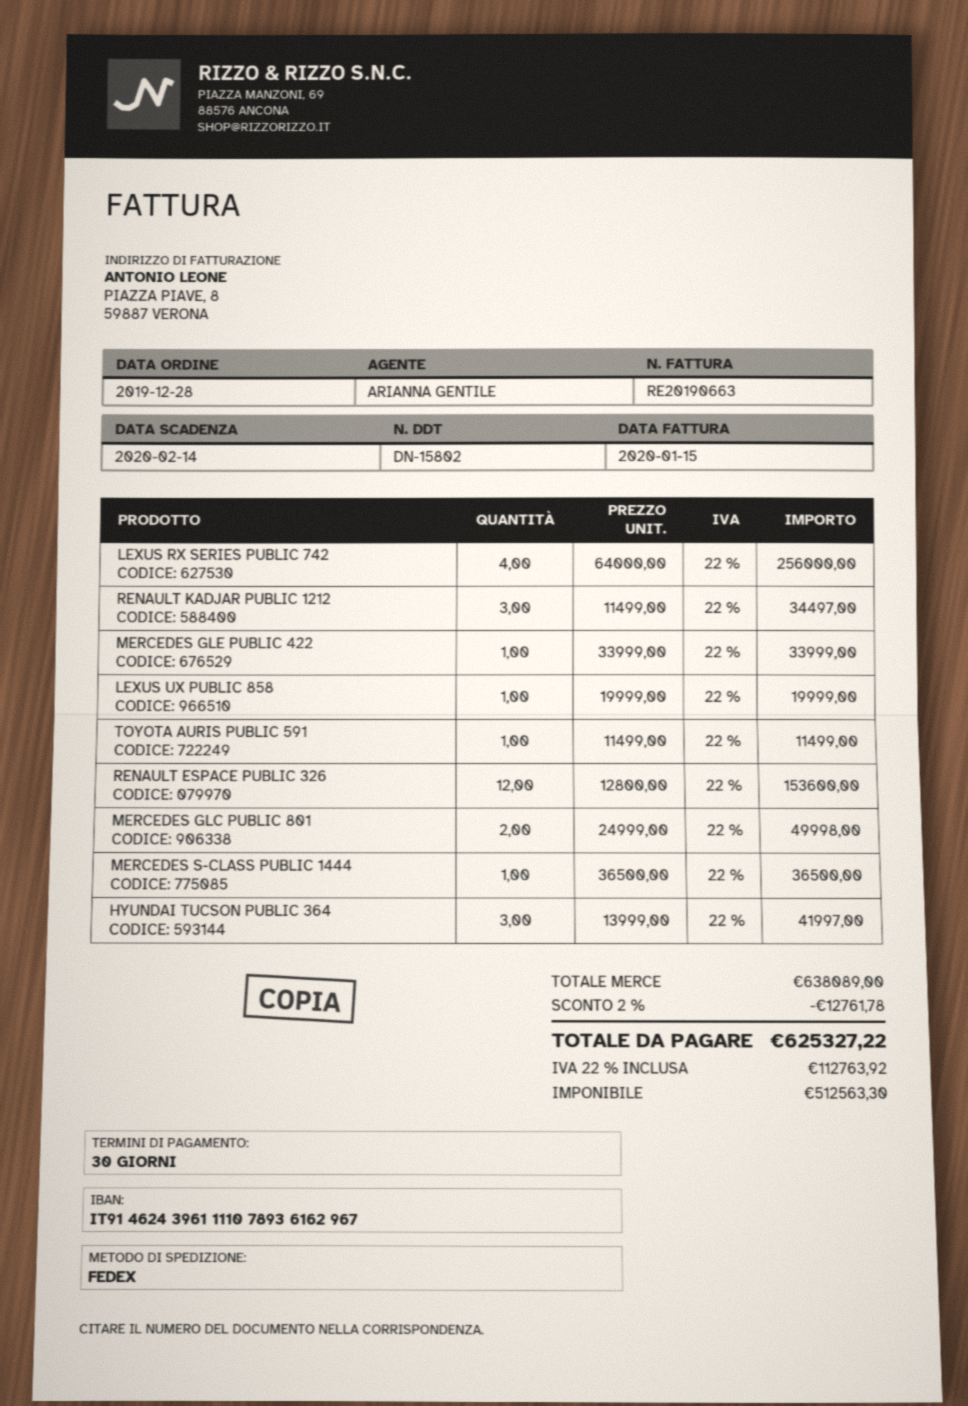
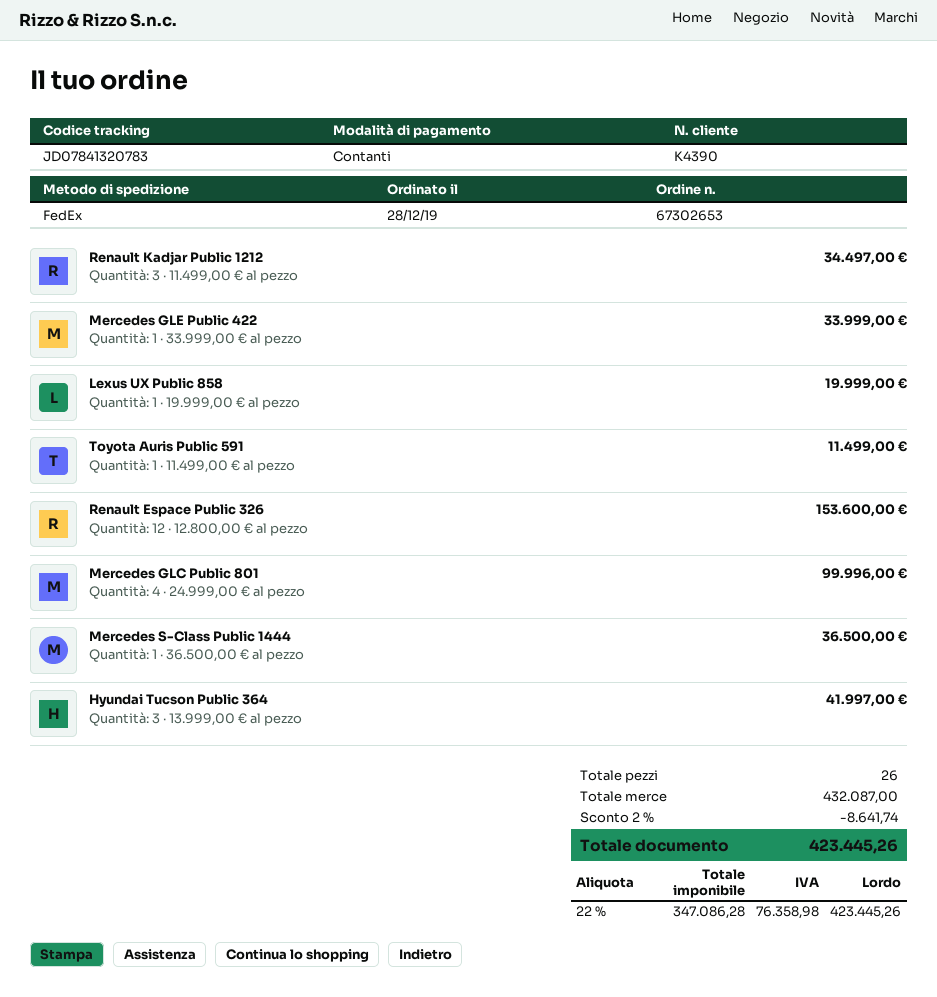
LEXUS RX SERIES PUBLIC 742: 4 x 64000.00 = 256000.00 -> none
MERCEDES GLC PUBLIC 801: 2 x 24999.00 = 49998.00 -> 4 x 24999.00 = 99996.00
subtotal: 638089.00 -> 432087.00
discount: 2% = 12761.78 -> 2% = 8641.74
net: 512563.30 -> 347086.28
tax: 22% = 112763.92 -> 22% = 76358.98
total: 625327.22 -> 423445.26

